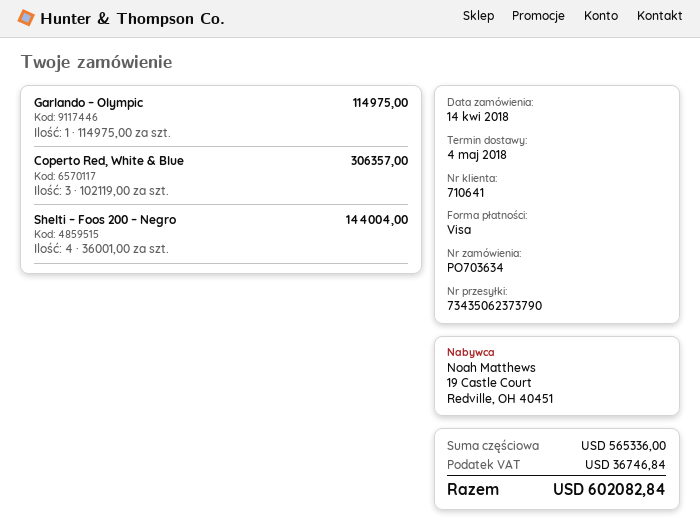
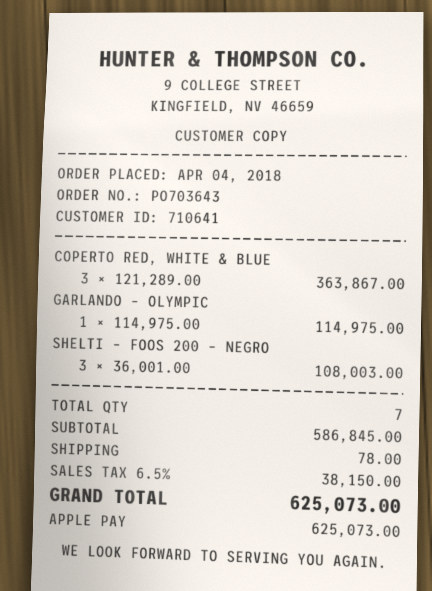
order number: PO703634 -> PO703643
order date: 2018-04-14 -> 2018-04-04
payment method: Visa -> Apple Pay
Coperto Red, White & Blue: 3 x 102119.00 = 306357.00 -> 3 x 121289.00 = 363867.00
Shelti – Foos 200 – Negro: 4 x 36001.00 = 144004.00 -> 3 x 36001.00 = 108003.00
subtotal: 565336.00 -> 586845.00
shipping: none -> 78.00
tax: 36746.84 -> 38150.00
total: 602082.84 -> 625073.00

